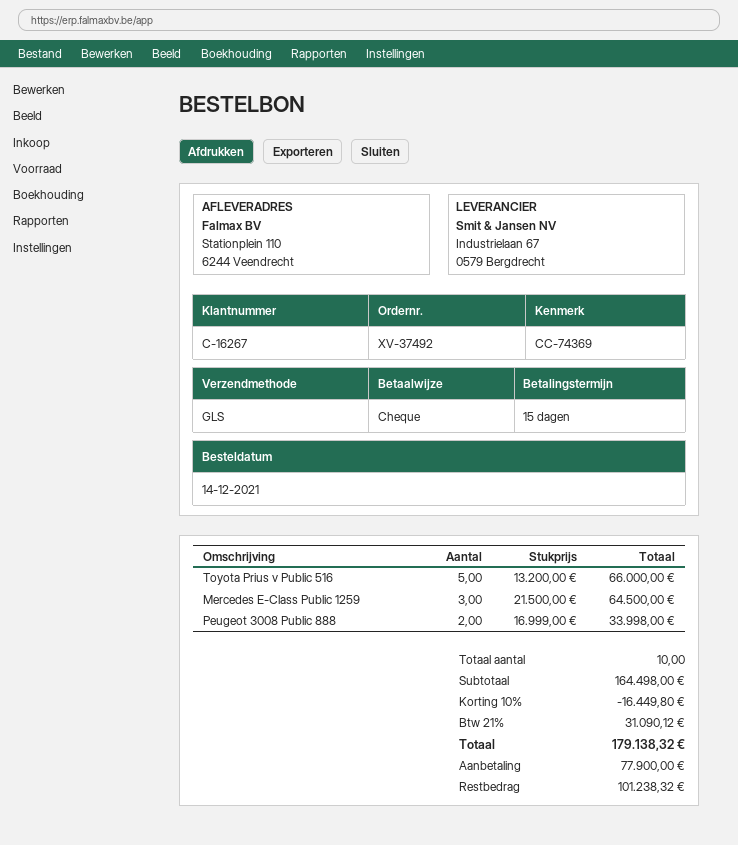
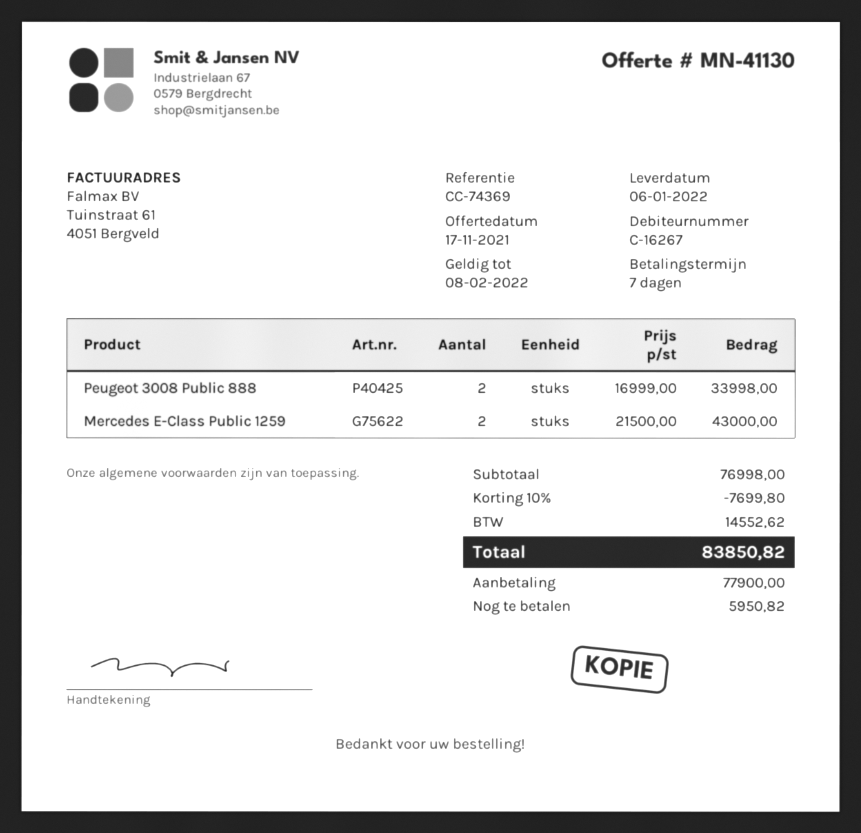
payment terms: 15 days -> 7 days
Toyota Prius v Public 516: 5 x 13200.00 = 66000.00 -> none
Mercedes E-Class Public 1259: 3 x 21500.00 = 64500.00 -> 2 x 21500.00 = 43000.00
subtotal: 164498.00 -> 76998.00
discount: 10% = 16449.80 -> 10% = 7699.80
tax: 31090.12 -> 14552.62
total: 179138.32 -> 83850.82
balance: 101238.32 -> 5950.82

